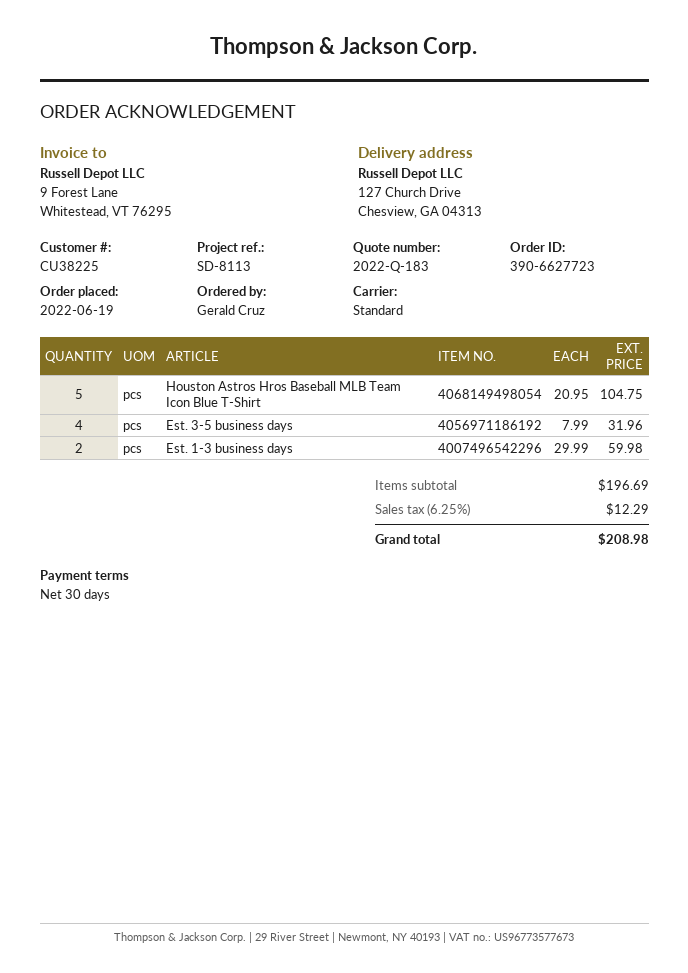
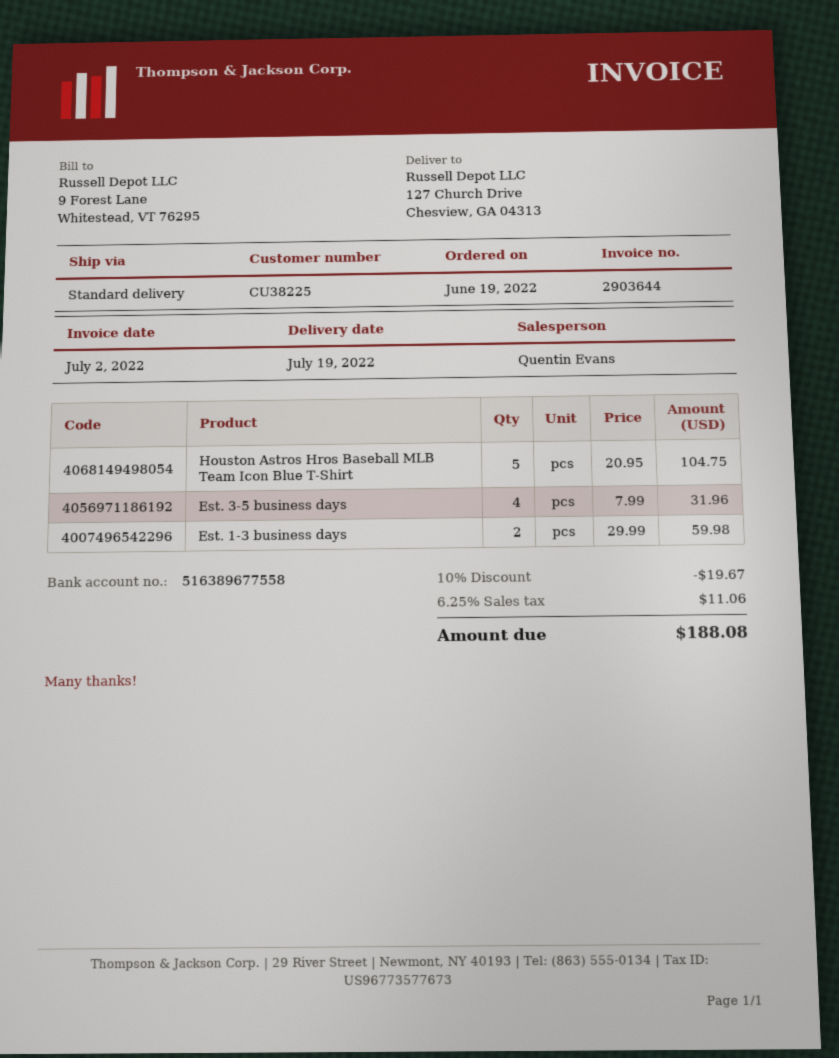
discount: none -> 10% = 19.67
tax: 6.25% = 12.29 -> 6.25% = 11.06
total: 208.98 -> 188.08

